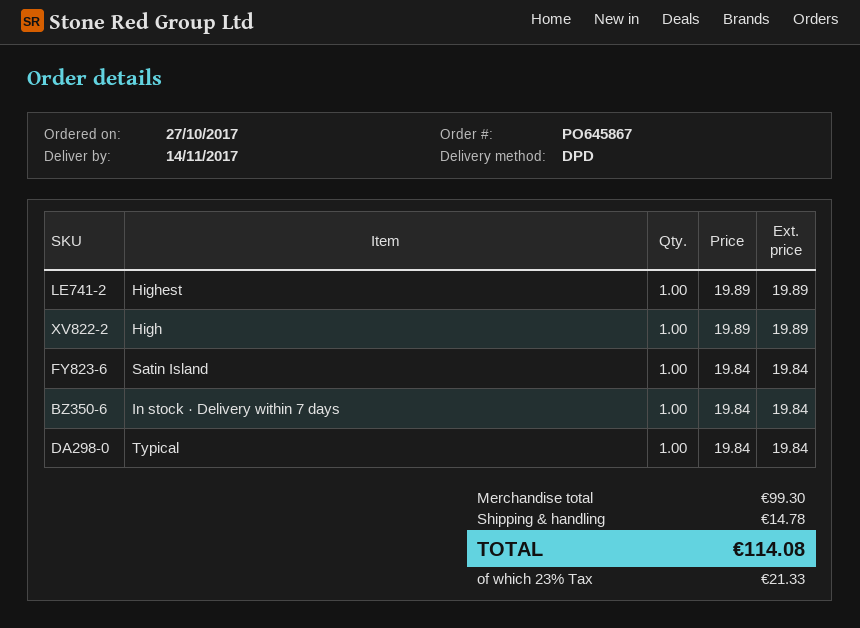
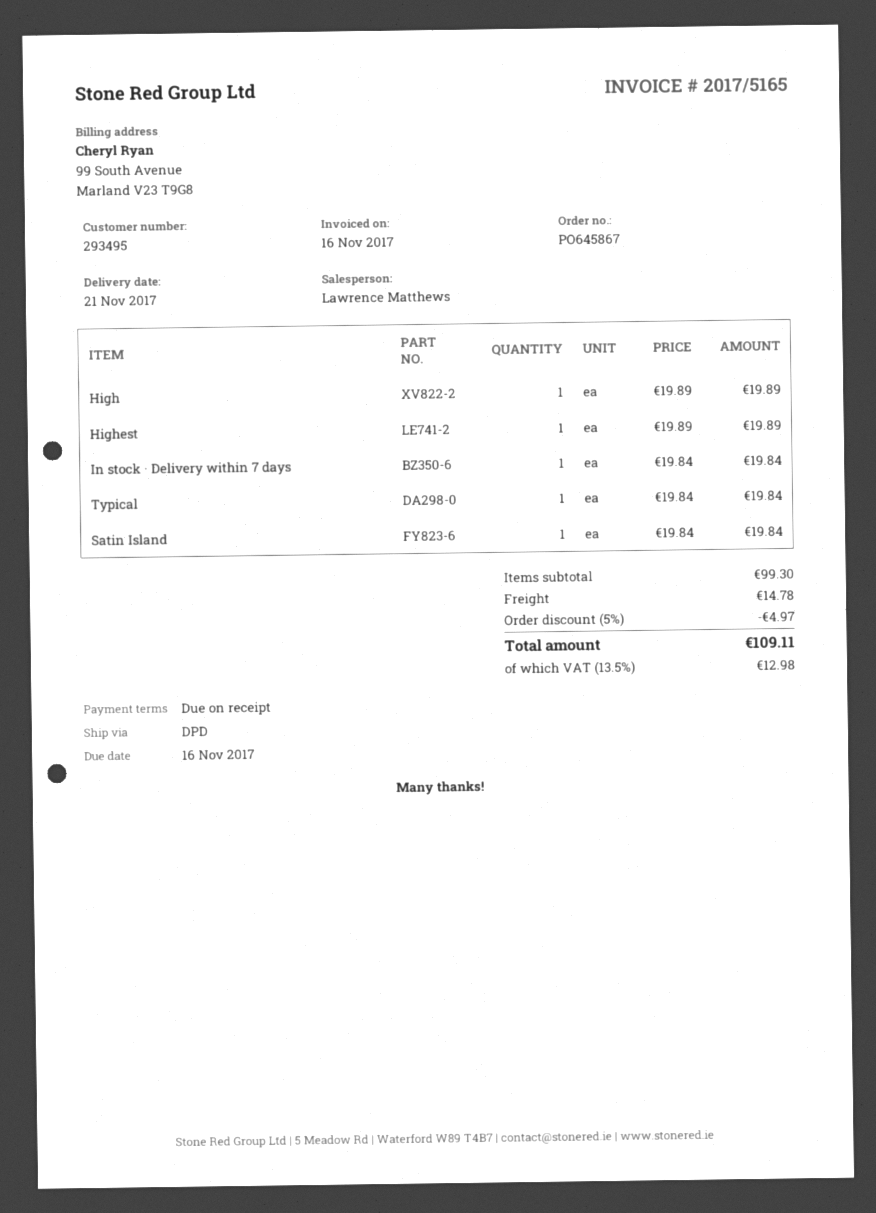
delivery date: 2017-11-14 -> 2017-11-21
discount: none -> 5% = 4.97
tax: 23% = 21.33 -> 13.5% = 12.98
total: 114.08 -> 109.11

